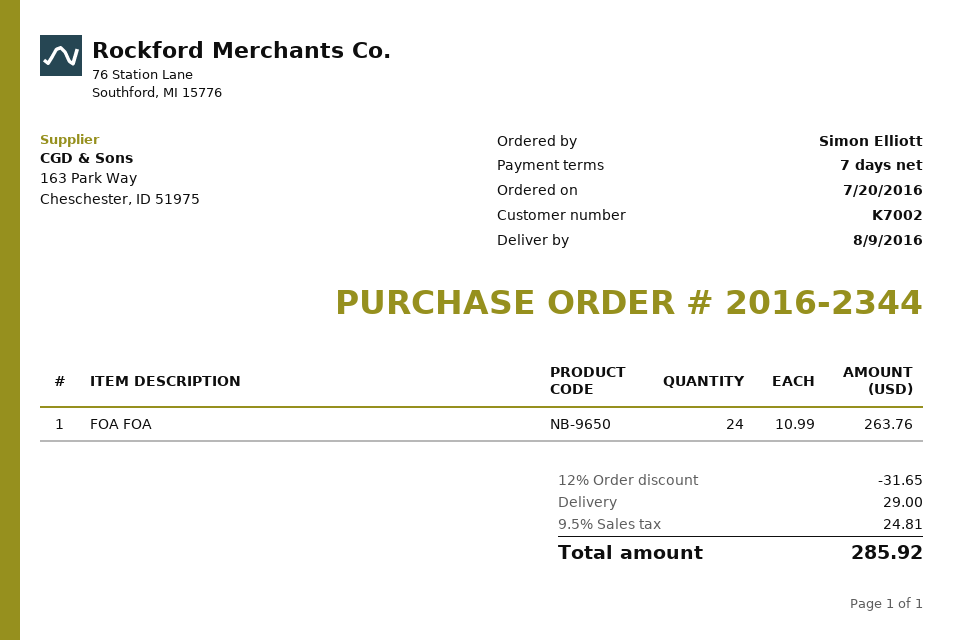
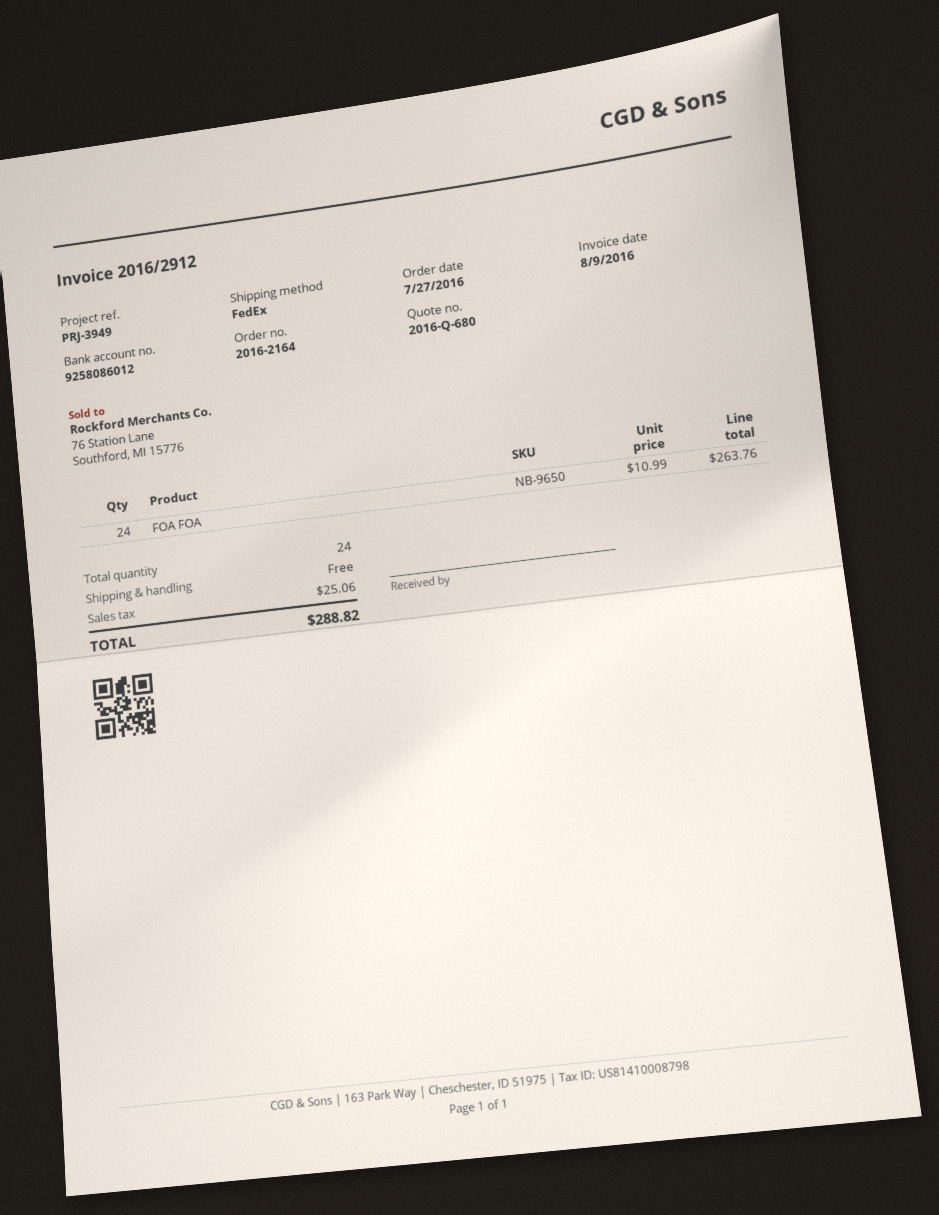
order number: 2016-2344 -> 2016-2164
order date: 2016-07-20 -> 2016-07-27
discount: 12% = 31.65 -> none
shipping: 29.00 -> 0.00
tax: 24.81 -> 25.06
total: 285.92 -> 288.82

